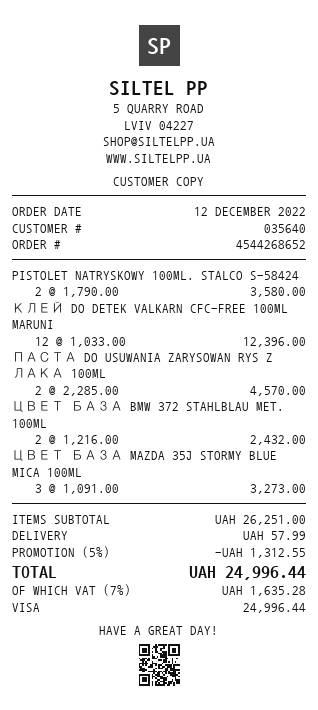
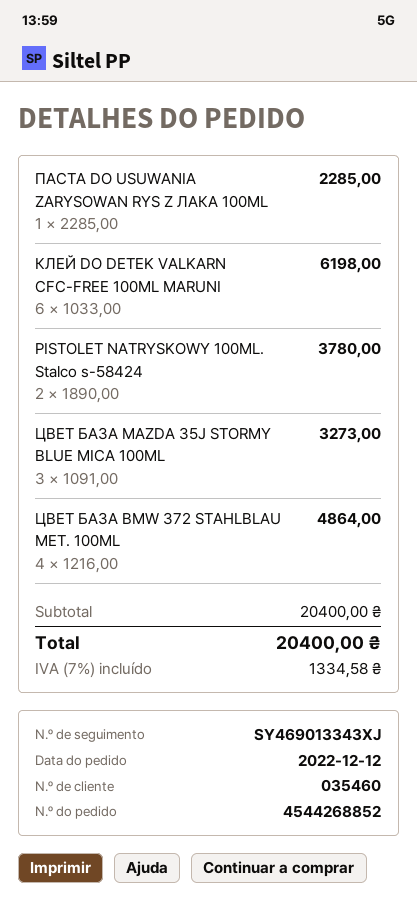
order number: 4544268652 -> 4544268852
customer number: 035640 -> 035460
PISTOLET NATRYSKOWY 100ML. STALCO S-58424: 2 x 1790.00 = 3580.00 -> 2 x 1890.00 = 3780.00
КЛЕЙ DO DETEK VALKARN CFC-FREE 100ML MARUNI: 12 x 1033.00 = 12396.00 -> 6 x 1033.00 = 6198.00
ПАСТА DO USUWANIA ZARYSOWAN RYS Z ЛАКА 100ML: 2 x 2285.00 = 4570.00 -> 1 x 2285.00 = 2285.00
ЦВЕТ БАЗА BMW 372 STAHLBLAU MET. 100ML: 2 x 1216.00 = 2432.00 -> 4 x 1216.00 = 4864.00
subtotal: 26251.00 -> 20400.00
discount: 5% = 1312.55 -> none
shipping: 57.99 -> none
tax: 7% = 1635.28 -> 7% = 1334.58
total: 24996.44 -> 20400.00

